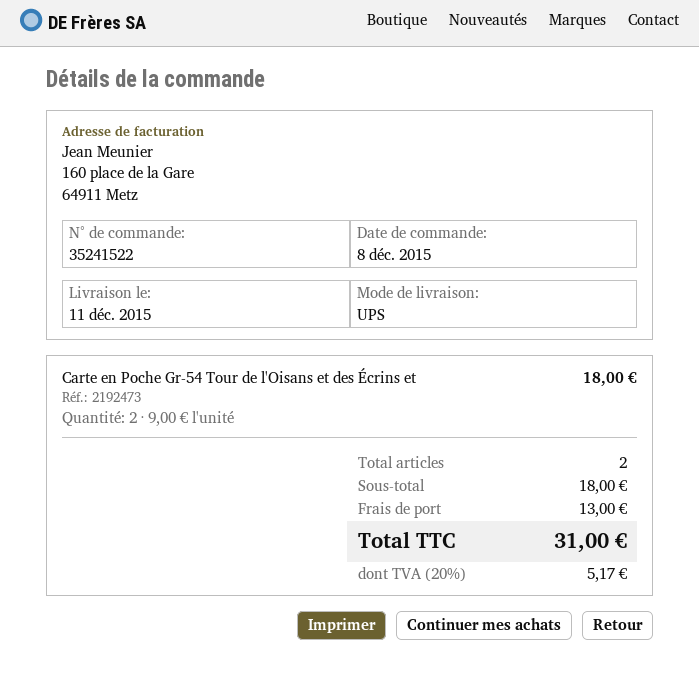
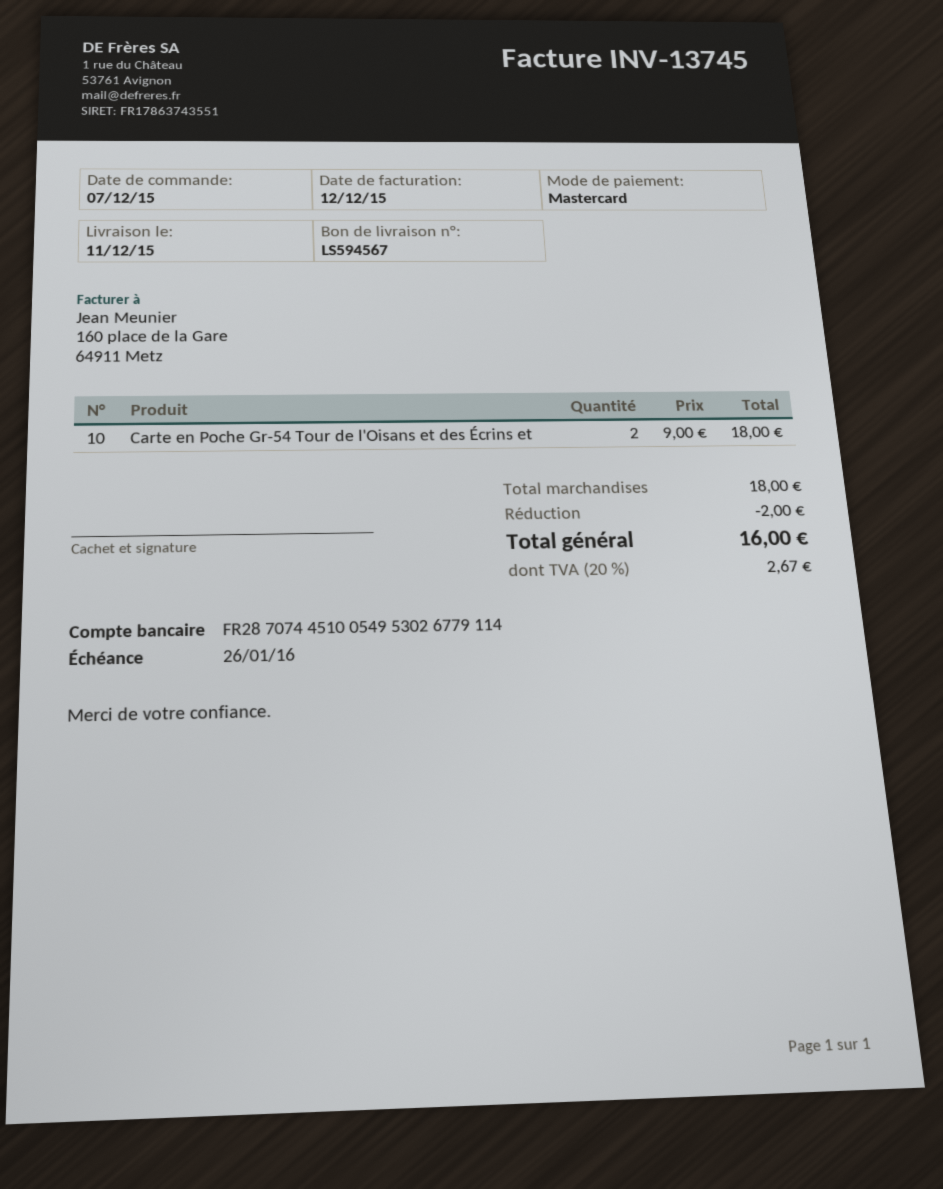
order date: 2015-12-08 -> 2015-12-07
discount: none -> 2.00
shipping: 13.00 -> none
tax: 20% = 5.17 -> 20% = 2.67
total: 31.00 -> 16.00

